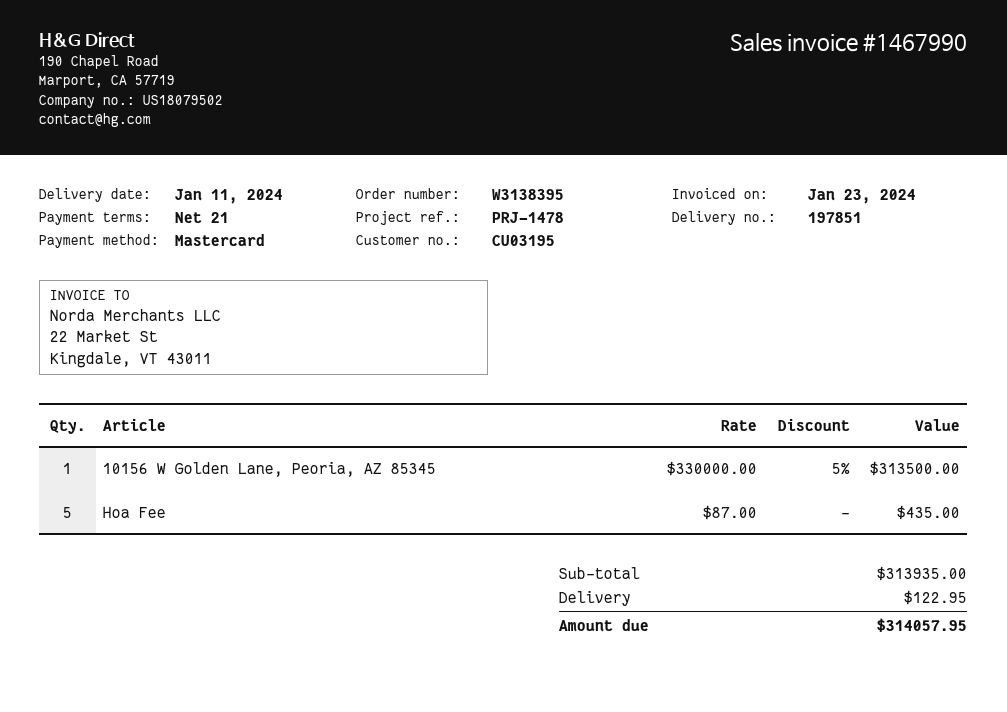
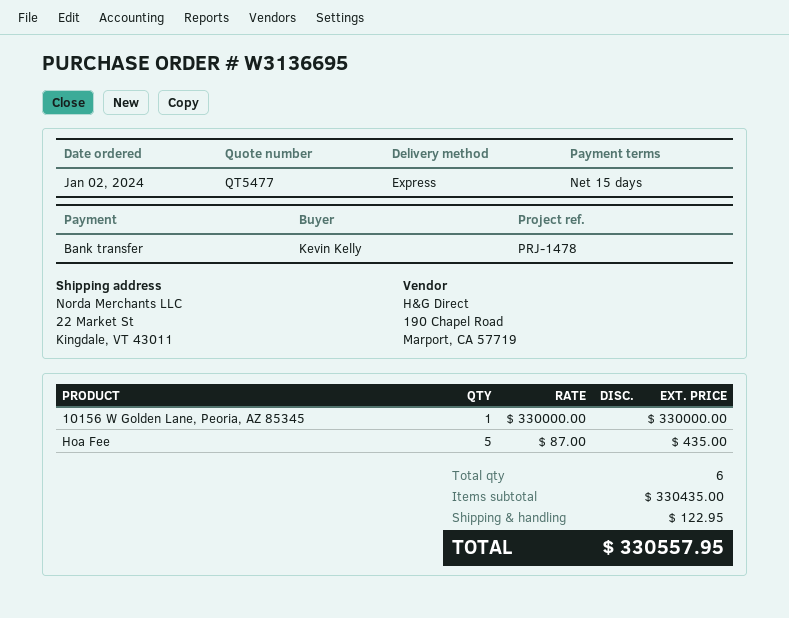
order number: W3138395 -> W3136695
payment terms: 21 days -> 15 days
payment method: Mastercard -> bank transfer
10156 W Golden Lane, Peoria, AZ 85345: 1 x 330000.00 - 5% = 313500.00 -> 1 x 330000.00 = 330000.00
subtotal: 313935.00 -> 330435.00
total: 314057.95 -> 330557.95

